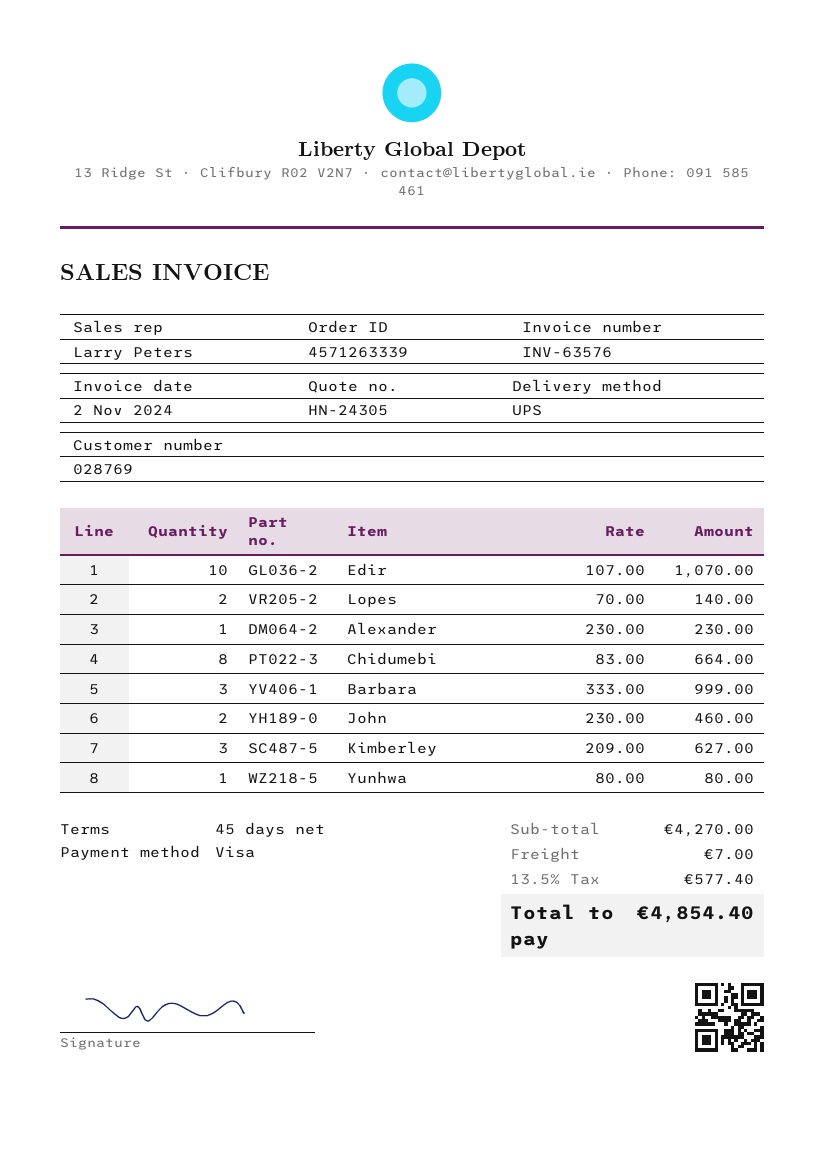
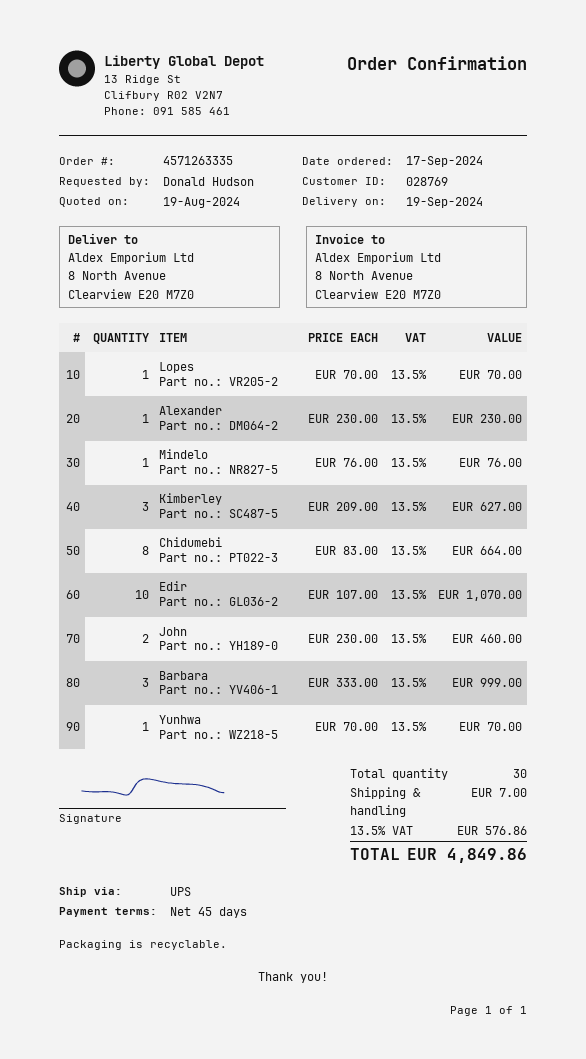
order number: 4571263339 -> 4571263335
Lopes: 2 x 70.00 = 140.00 -> 1 x 70.00 = 70.00
Yunhwa: 1 x 80.00 = 80.00 -> 1 x 70.00 = 70.00
Mindelo: none -> 1 x 76.00 = 76.00
tax: 13.5% = 577.40 -> 13.5% = 576.86
total: 4854.40 -> 4849.86

